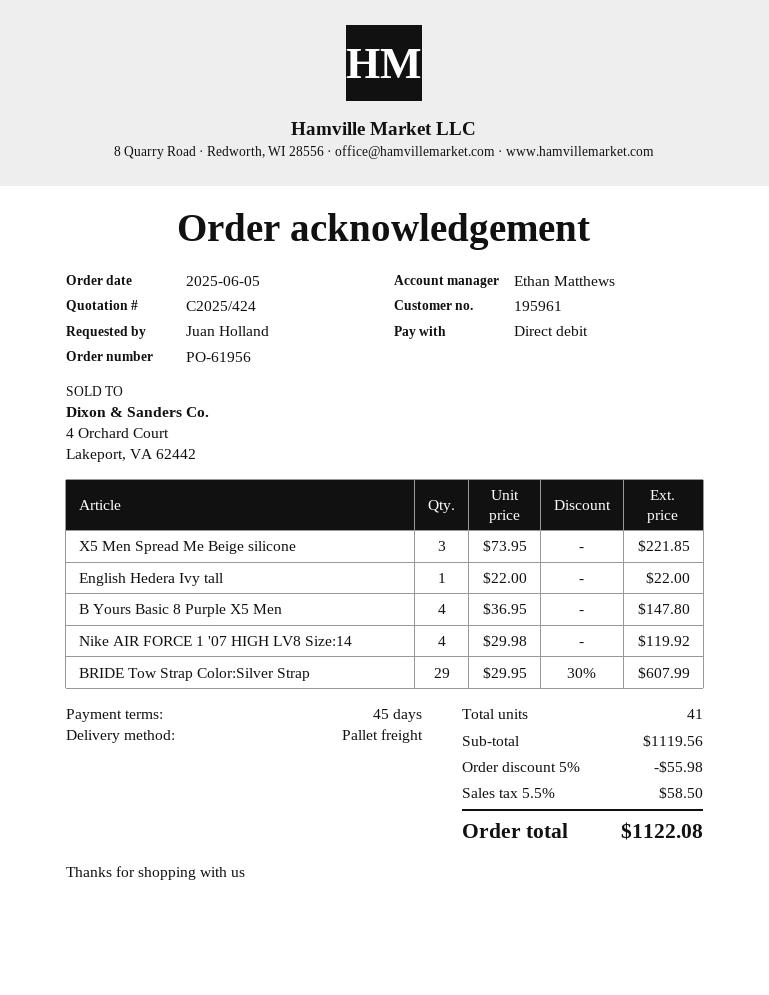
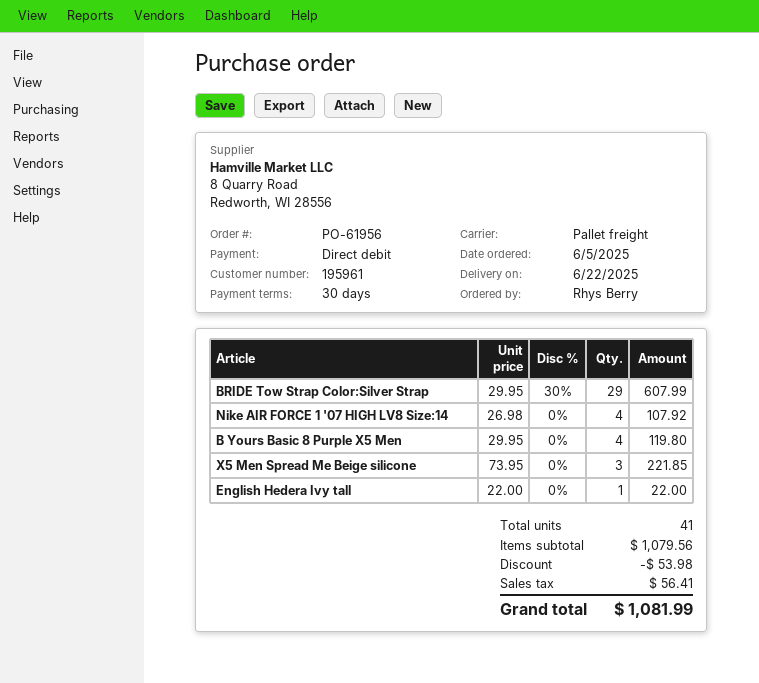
payment terms: 45 days -> 30 days
ordered by: Juan Holland -> Rhys Berry
B Yours Basic 8 Purple X5 Men: 4 x 36.95 = 147.80 -> 4 x 29.95 = 119.80
Nike AIR FORCE 1 '07 HIGH LV8 Size:14: 4 x 29.98 = 119.92 -> 4 x 26.98 = 107.92
subtotal: 1119.56 -> 1079.56
discount: 55.98 -> 53.98
tax: 58.50 -> 56.41
total: 1122.08 -> 1081.99

